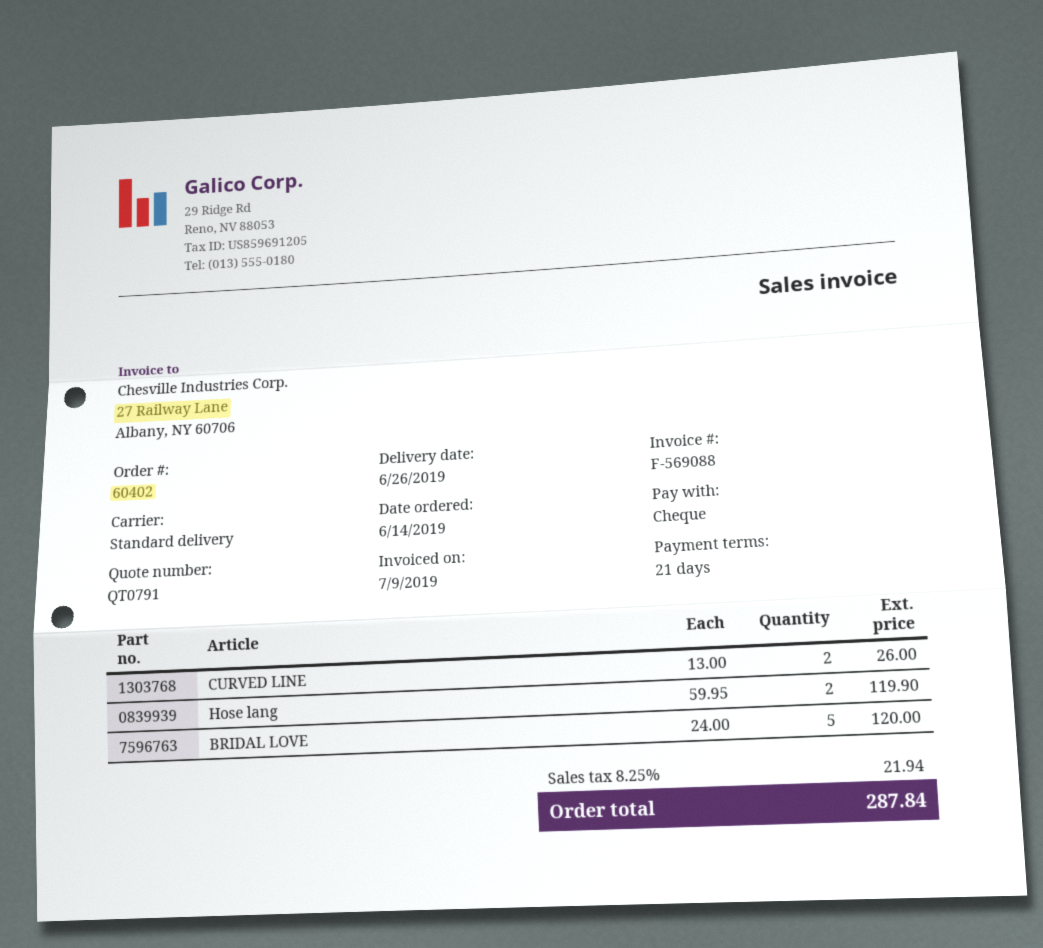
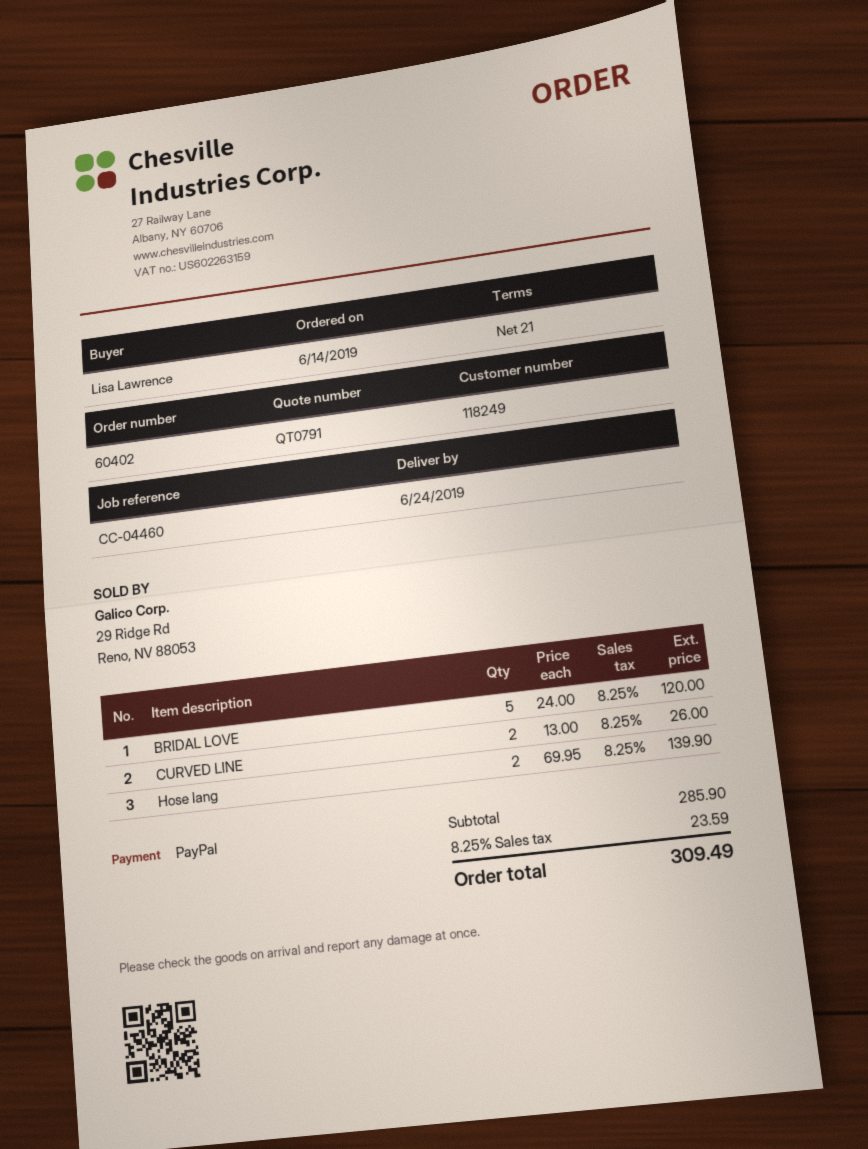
delivery date: 2019-06-26 -> 2019-06-24
payment method: cheque -> PayPal
Hose lang: 2 x 59.95 = 119.90 -> 2 x 69.95 = 139.90
tax: 8.25% = 21.94 -> 8.25% = 23.59
total: 287.84 -> 309.49

